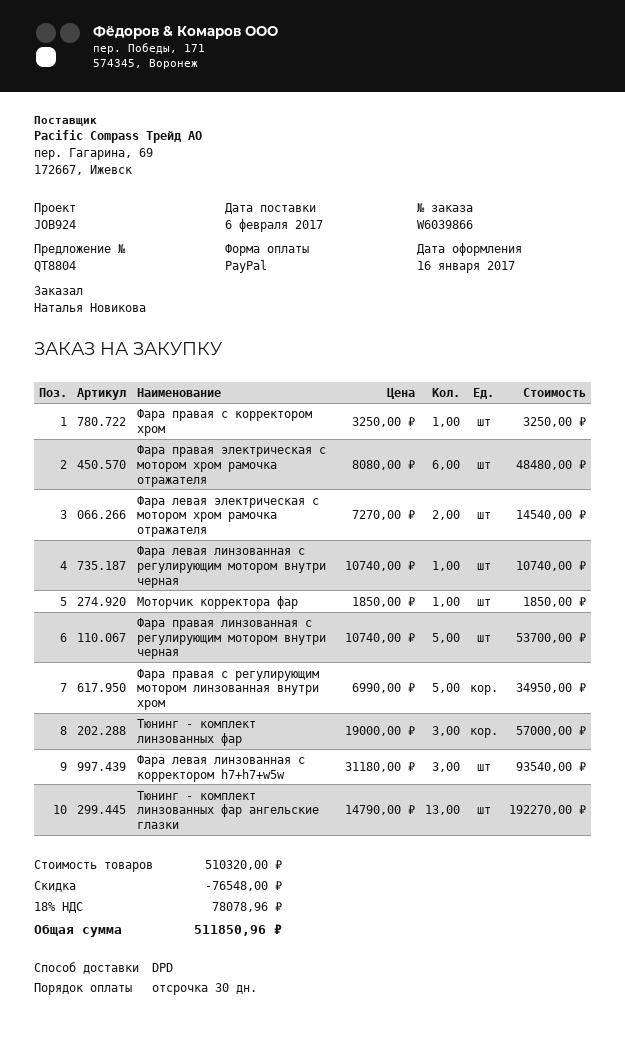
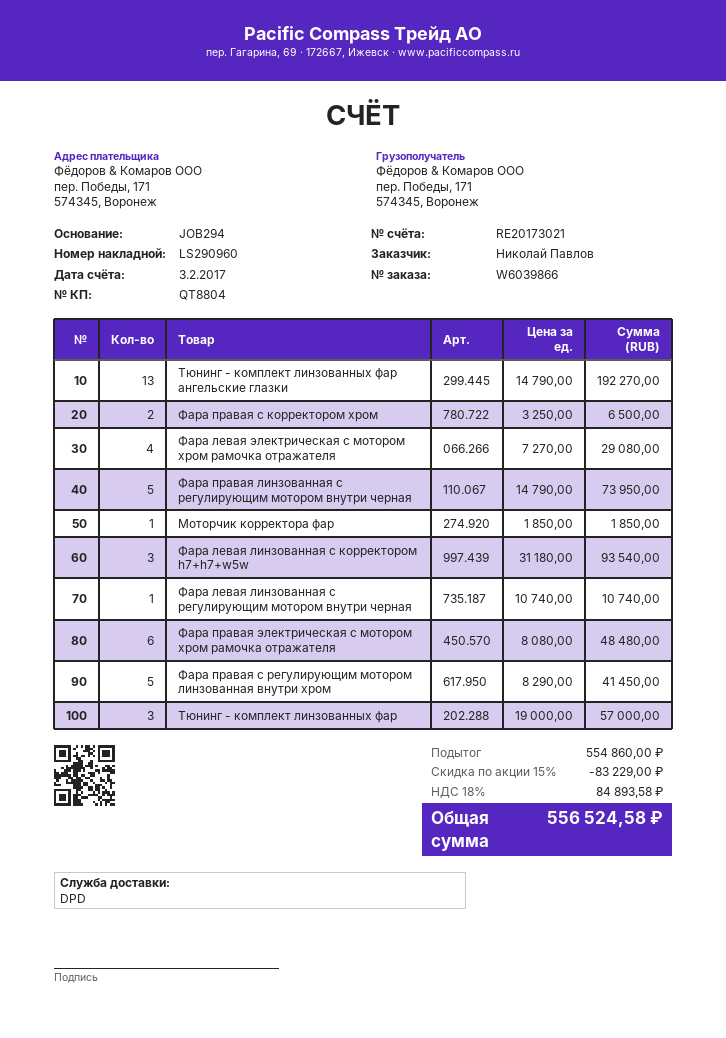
reference: JOB924 -> JOB294
ordered by: Наталья Новикова -> Николай Павлов
Фара правая с корректором хром: 1 x 3250.00 = 3250.00 -> 2 x 3250.00 = 6500.00
Фара левая электрическая с мотором хром рамочка отражателя: 2 x 7270.00 = 14540.00 -> 4 x 7270.00 = 29080.00
Фара правая линзованная с регулирующим мотором внутри черная: 5 x 10740.00 = 53700.00 -> 5 x 14790.00 = 73950.00
Фара правая с регулирующим мотором линзованная внутри хром: 5 x 6990.00 = 34950.00 -> 5 x 8290.00 = 41450.00
subtotal: 510320.00 -> 554860.00
discount: 76548.00 -> 83229.00
tax: 18% = 78078.96 -> 18% = 84893.58
total: 511850.96 -> 556524.58

